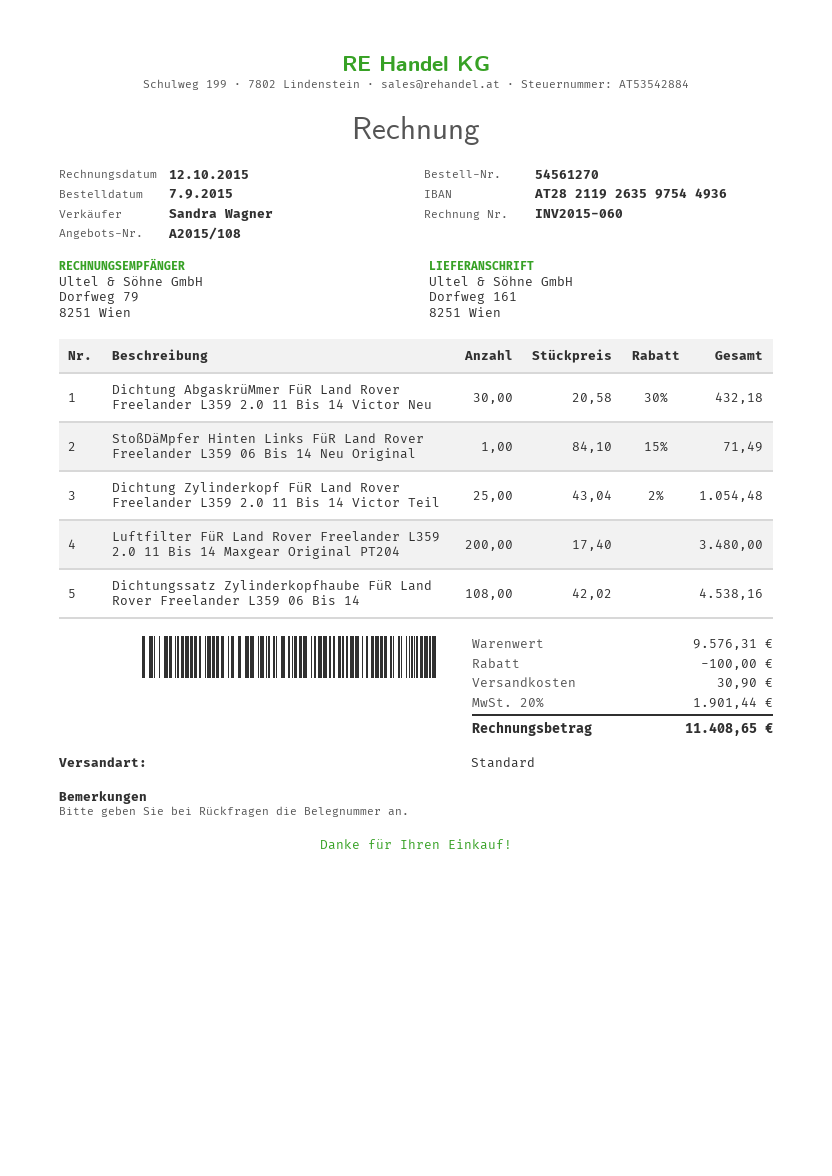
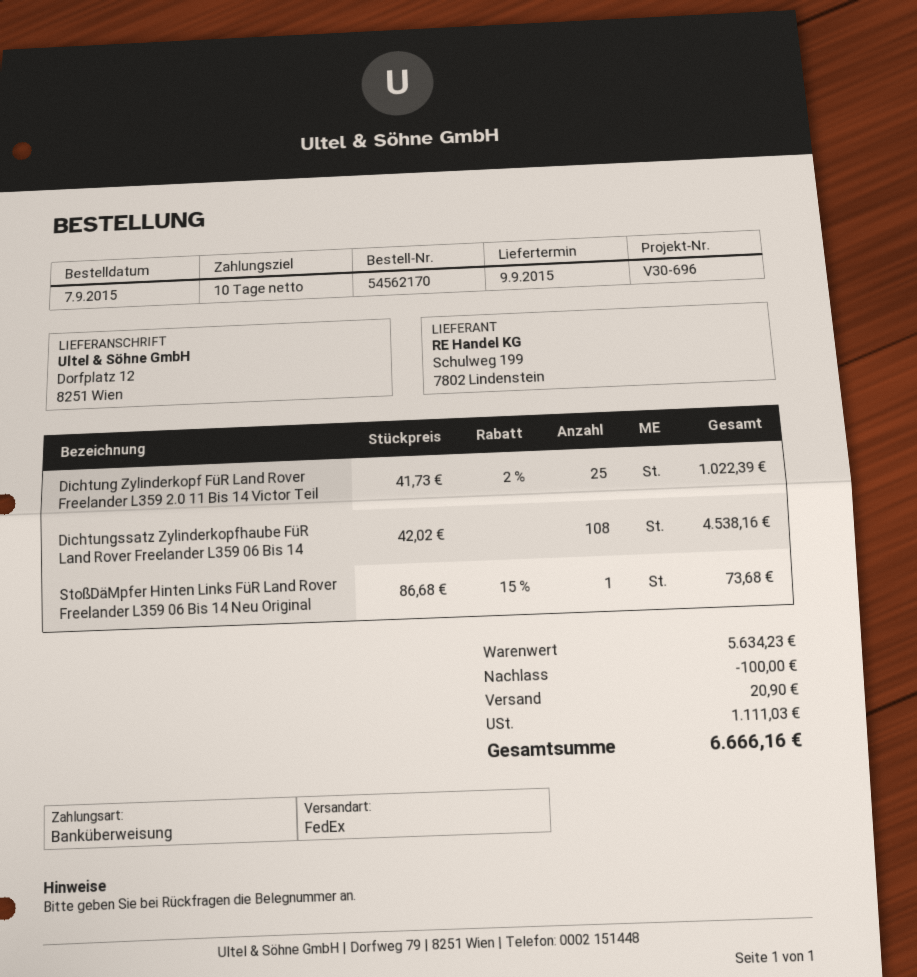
order number: 54561270 -> 54562170
shipping method: standard -> FedEx
ship to: Dorfweg 161, 8251 Wien -> Dorfplatz 12, 8251 Wien
Dichtung AbgaskrüMmer FüR Land Rover Freelander L359 2.0 11 Bis 14 Victor Neu: 30 x 20.58 - 30% = 432.18 -> none
StoßDäMpfer Hinten Links FüR Land Rover Freelander L359 06 Bis 14 Neu Original: 1 x 84.10 - 15% = 71.49 -> 1 x 86.68 - 15% = 73.68
Dichtung Zylinderkopf FüR Land Rover Freelander L359 2.0 11 Bis 14 Victor Teil: 25 x 43.04 - 2% = 1054.48 -> 25 x 41.73 - 2% = 1022.39
Luftfilter FüR Land Rover Freelander L359 2.0 11 Bis 14 Maxgear Original PT204: 200 x 17.40 = 3480.00 -> none
subtotal: 9576.31 -> 5634.23
shipping: 30.90 -> 20.90
tax: 1901.44 -> 1111.03
total: 11408.65 -> 6666.16

